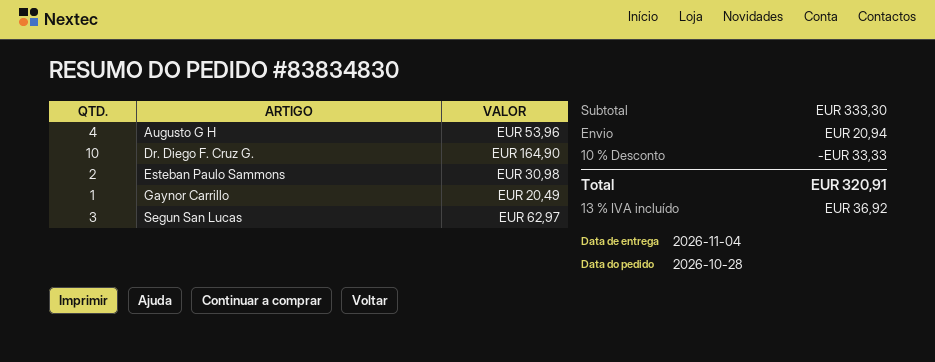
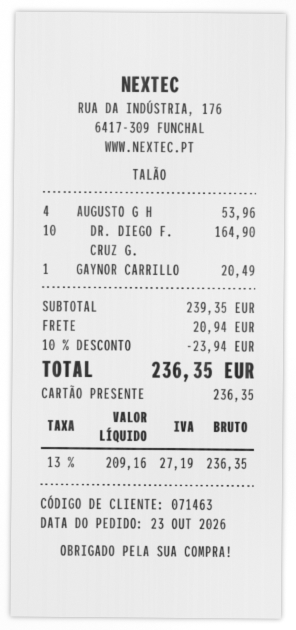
order date: 2026-10-28 -> 2026-10-23
Esteban Paulo Sammons: 2 for 30.98 -> none
Segun San Lucas: 3 for 62.97 -> none
subtotal: 333.30 -> 239.35
discount: 10% = 33.33 -> 10% = 23.94
tax: 13% = 36.92 -> 13% = 27.19
total: 320.91 -> 236.35

